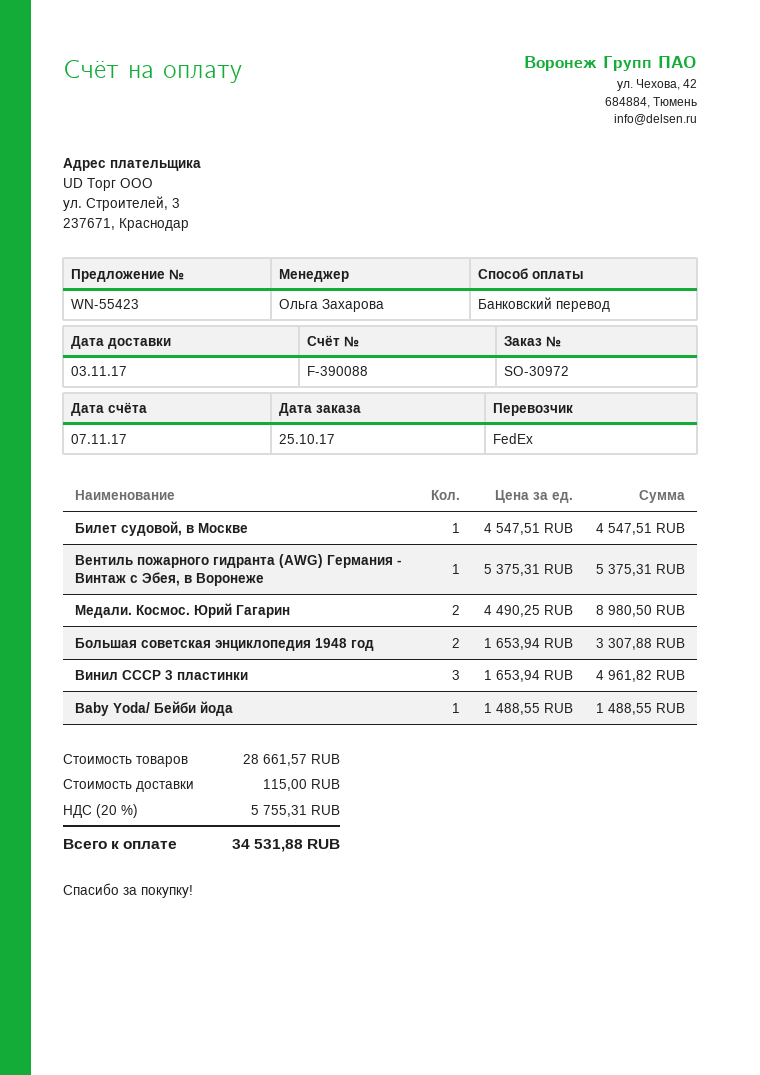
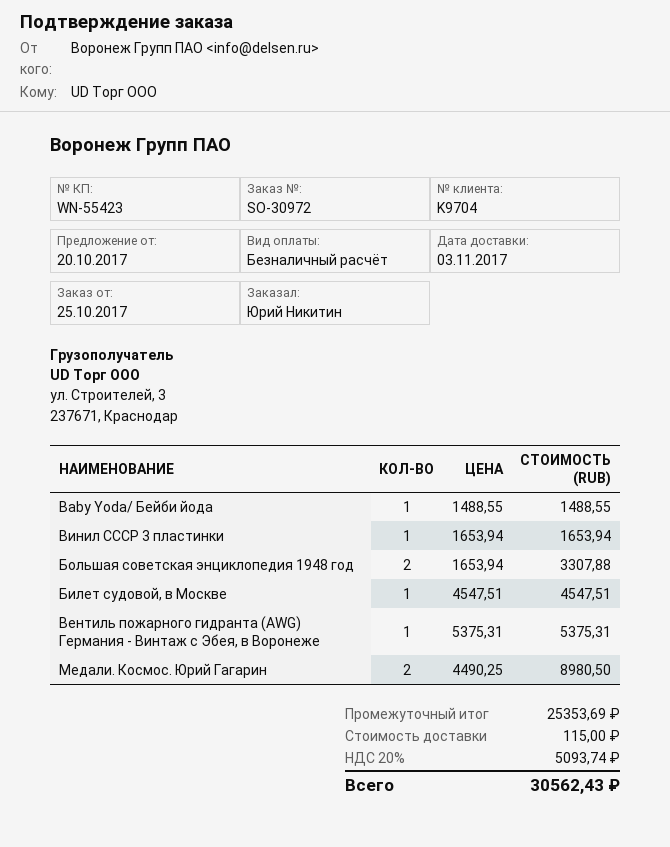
Винил СССР 3 пластинки: 3 x 1653.94 = 4961.82 -> 1 x 1653.94 = 1653.94
subtotal: 28661.57 -> 25353.69
tax: 20% = 5755.31 -> 20% = 5093.74
total: 34531.88 -> 30562.43

